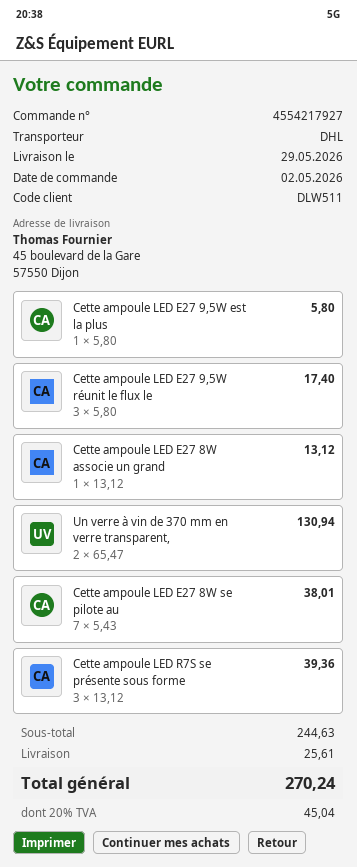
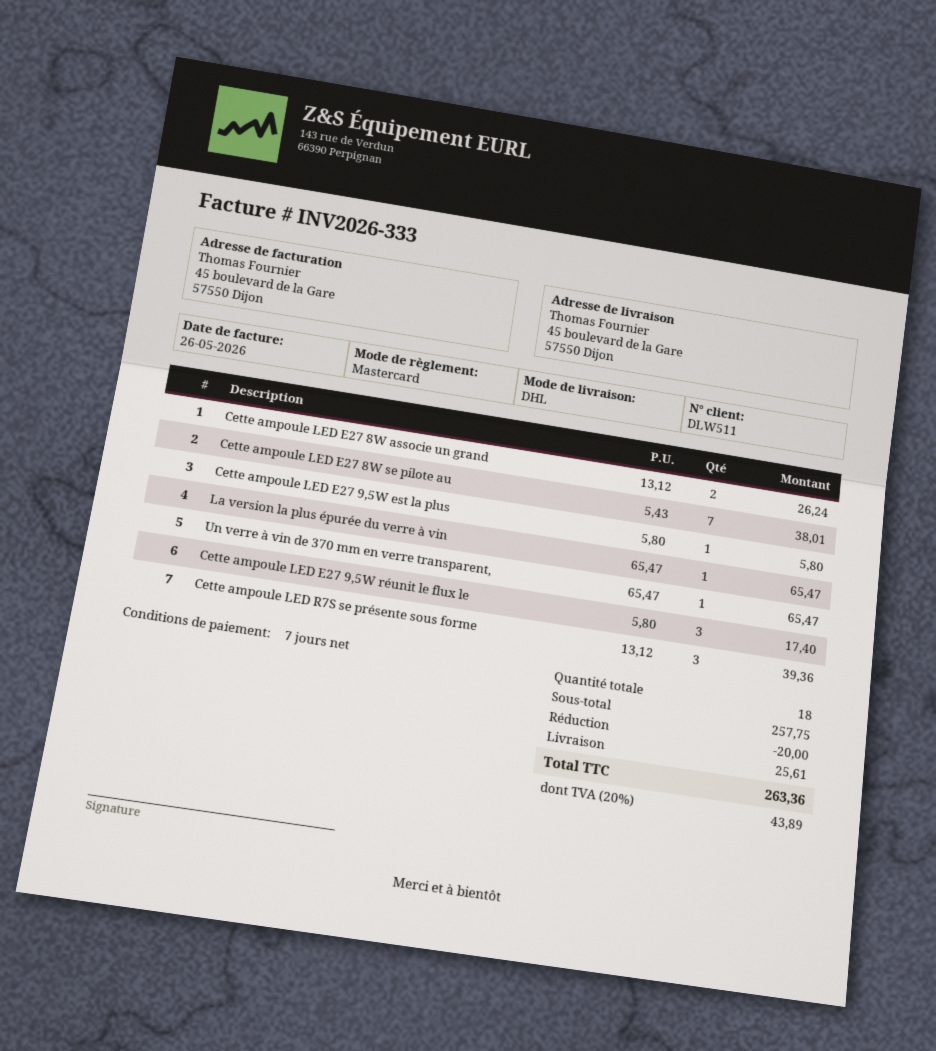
Cette ampoule LED E27 8W associe un grand: 1 x 13.12 = 13.12 -> 2 x 13.12 = 26.24
Un verre à vin de 370 mm en verre transparent,: 2 x 65.47 = 130.94 -> 1 x 65.47 = 65.47
La version la plus épurée du verre à vin: none -> 1 x 65.47 = 65.47
subtotal: 244.63 -> 257.75
discount: none -> 20.00
tax: 20% = 45.04 -> 20% = 43.89
total: 270.24 -> 263.36

